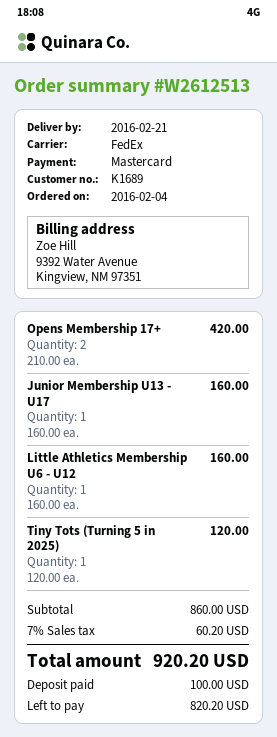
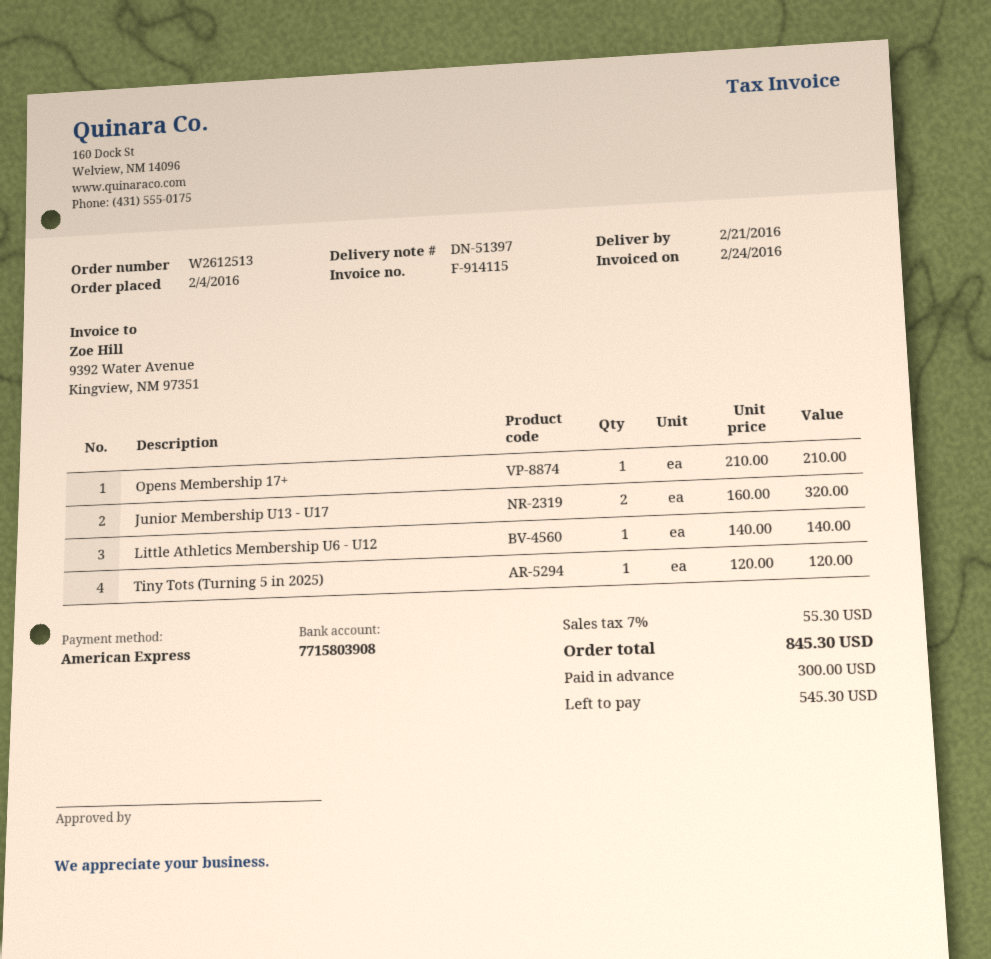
payment method: Mastercard -> American Express
Opens Membership 17+: 2 x 210.00 = 420.00 -> 1 x 210.00 = 210.00
Junior Membership U13 - U17: 1 x 160.00 = 160.00 -> 2 x 160.00 = 320.00
Little Athletics Membership U6 - U12: 1 x 160.00 = 160.00 -> 1 x 140.00 = 140.00
tax: 7% = 60.20 -> 7% = 55.30
total: 920.20 -> 845.30
deposit: 100.00 -> 300.00
balance: 820.20 -> 545.30

